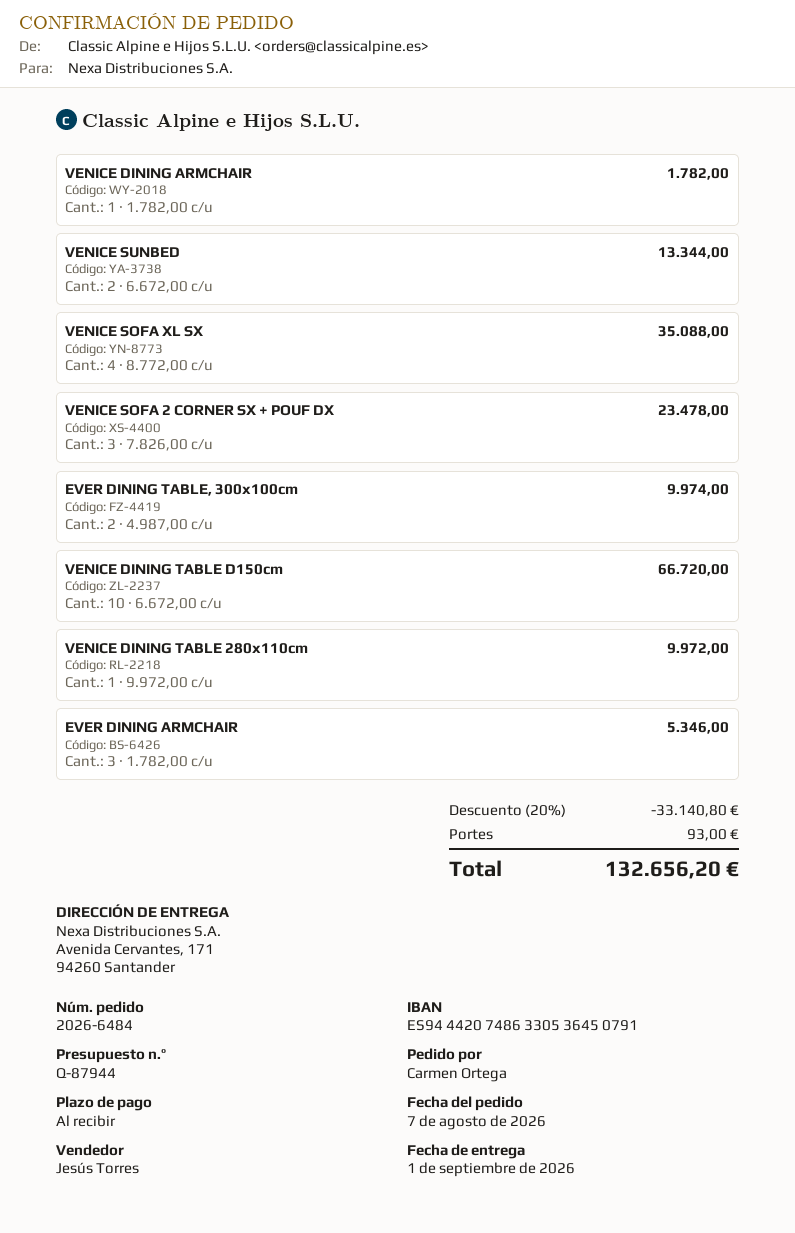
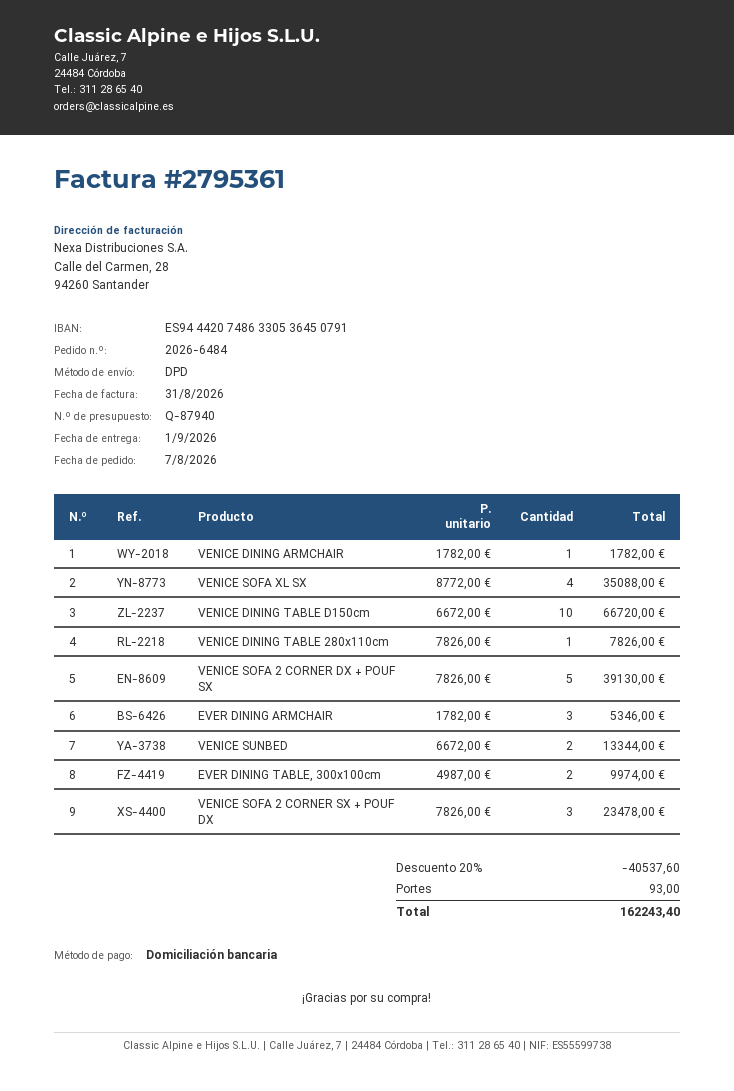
quote number: Q-87944 -> Q-87940
VENICE DINING TABLE 280x110cm: 1 x 9972.00 = 9972.00 -> 1 x 7826.00 = 7826.00
VENICE SOFA 2 CORNER DX + POUF SX: none -> 5 x 7826.00 = 39130.00
discount: 20% = 33140.80 -> 20% = 40537.60
total: 132656.20 -> 162243.40

